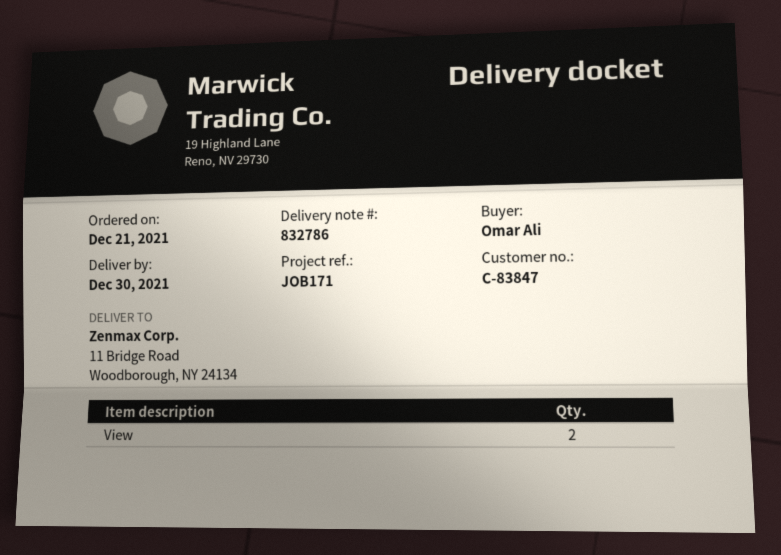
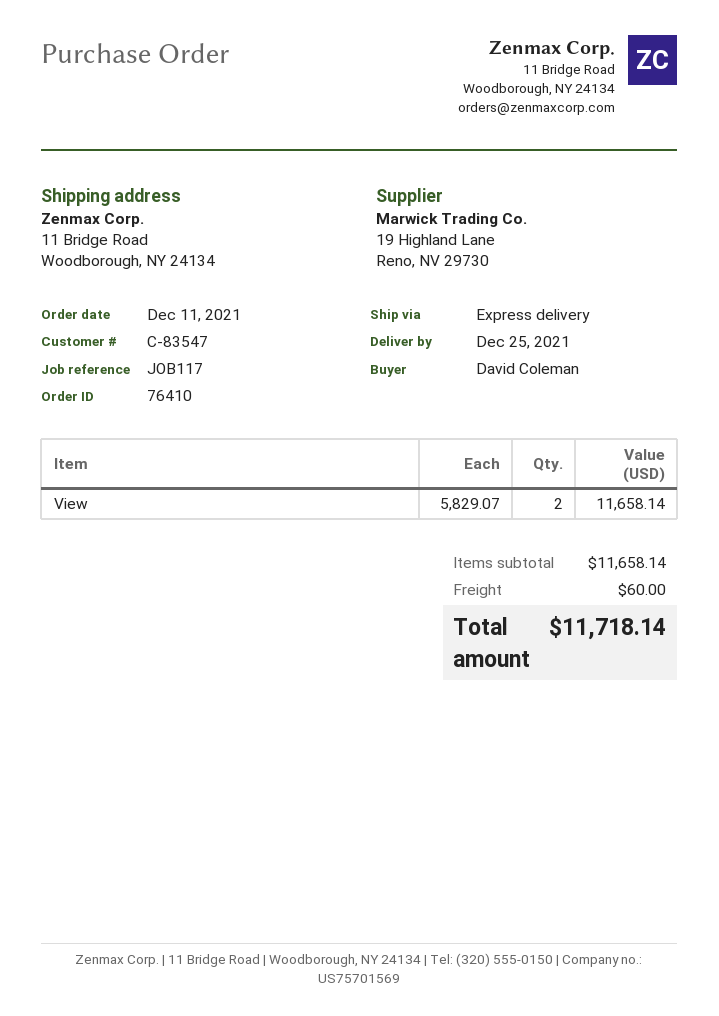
order date: 2021-12-21 -> 2021-12-11
delivery date: 2021-12-30 -> 2021-12-25
customer number: C-83847 -> C-83547
reference: JOB171 -> JOB117
ordered by: Omar Ali -> David Coleman

